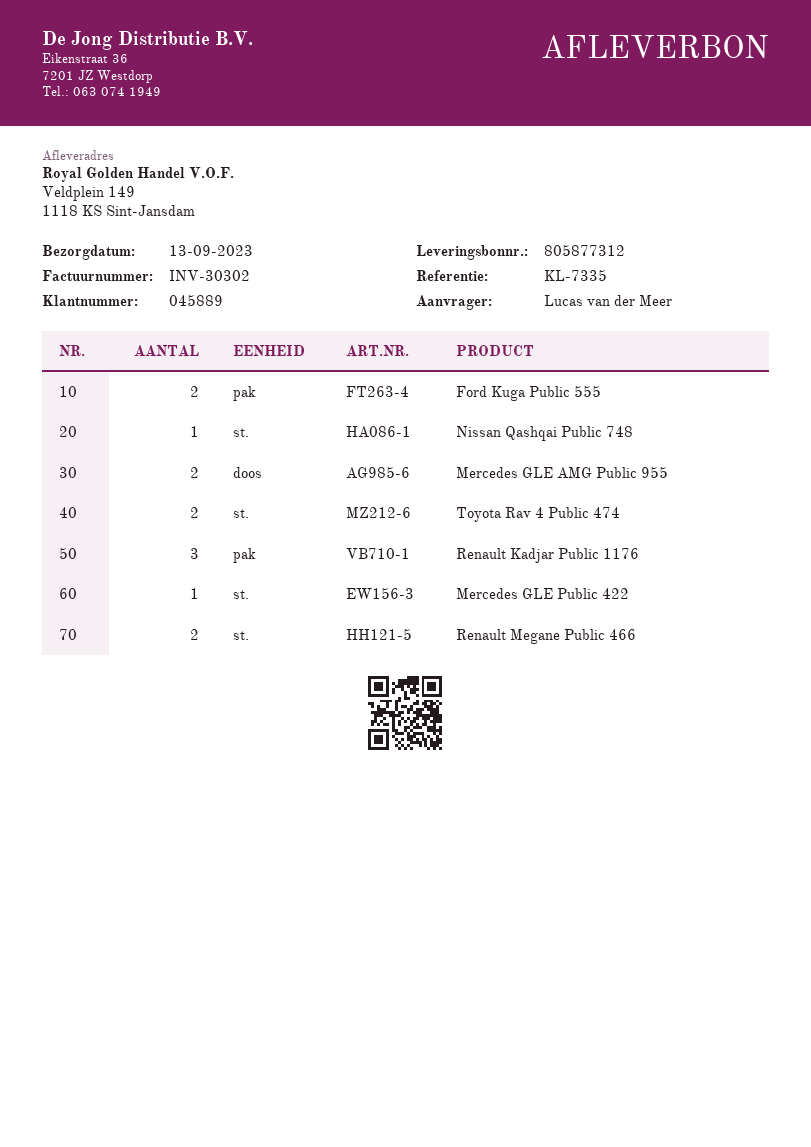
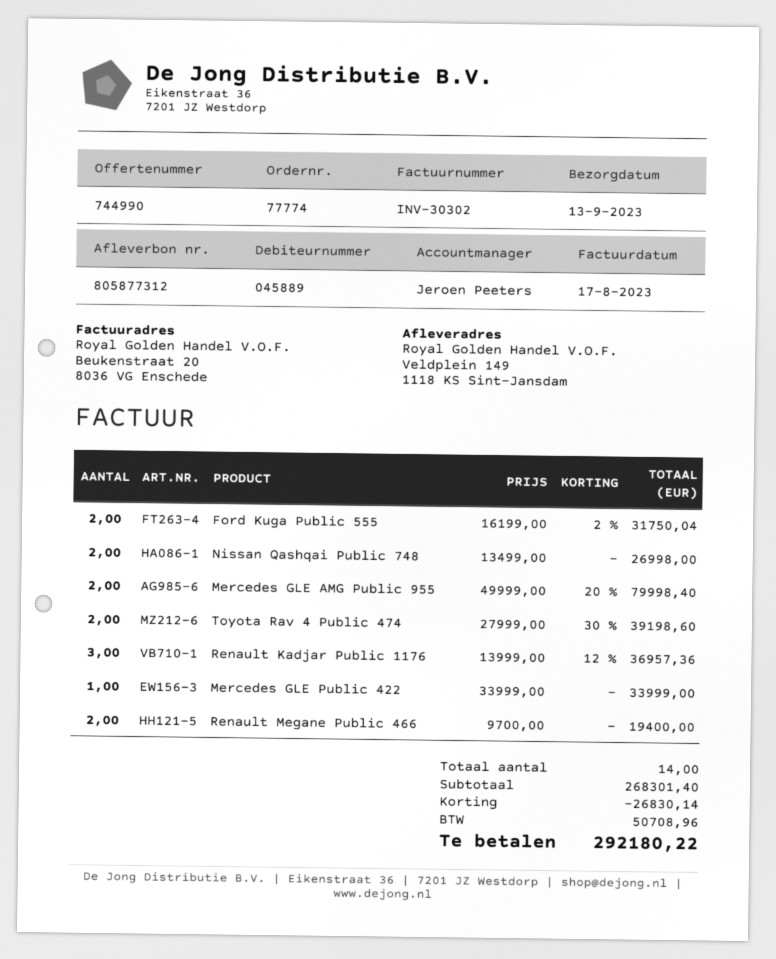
Nissan Qashqai Public 748: 1 -> 2

